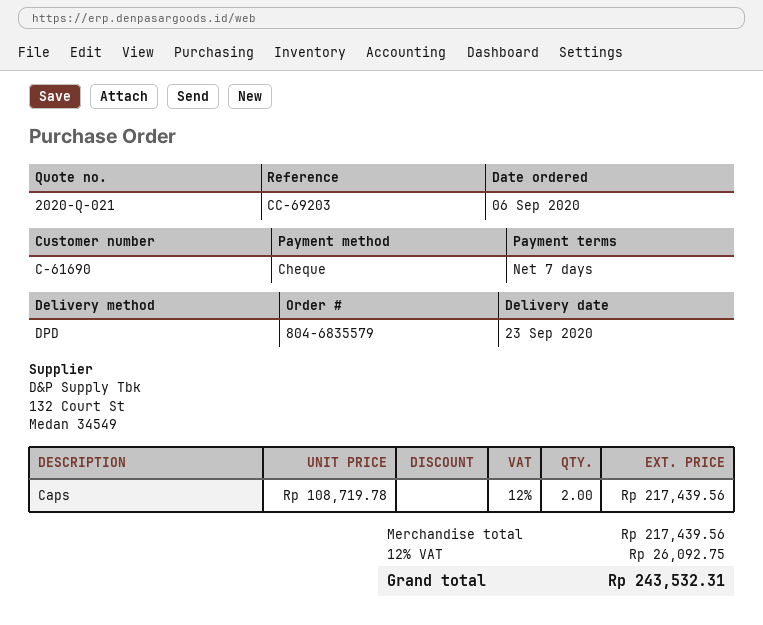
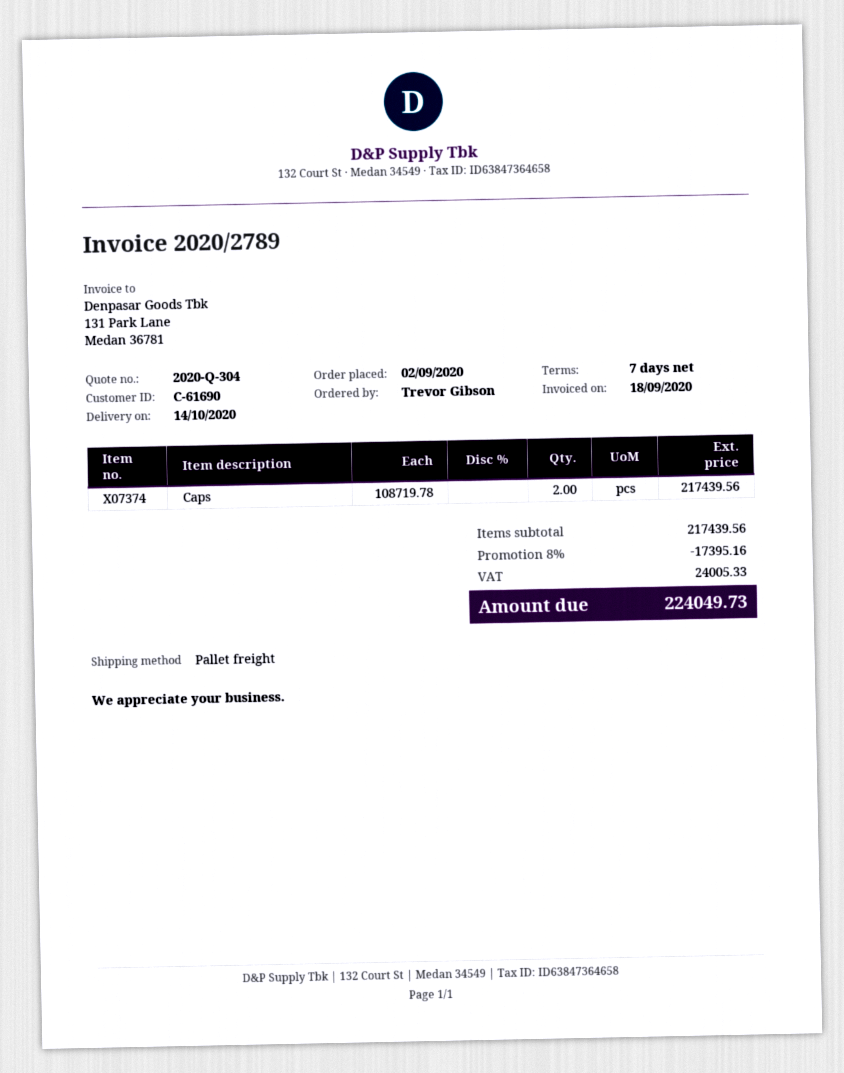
quote number: 2020-Q-021 -> 2020-Q-304
order date: 2020-09-06 -> 2020-09-02
delivery date: 2020-09-23 -> 2020-10-14
shipping method: DPD -> pallet freight
discount: none -> 8% = 17395.16
tax: 26092.75 -> 24005.33
total: 243532.31 -> 224049.73

